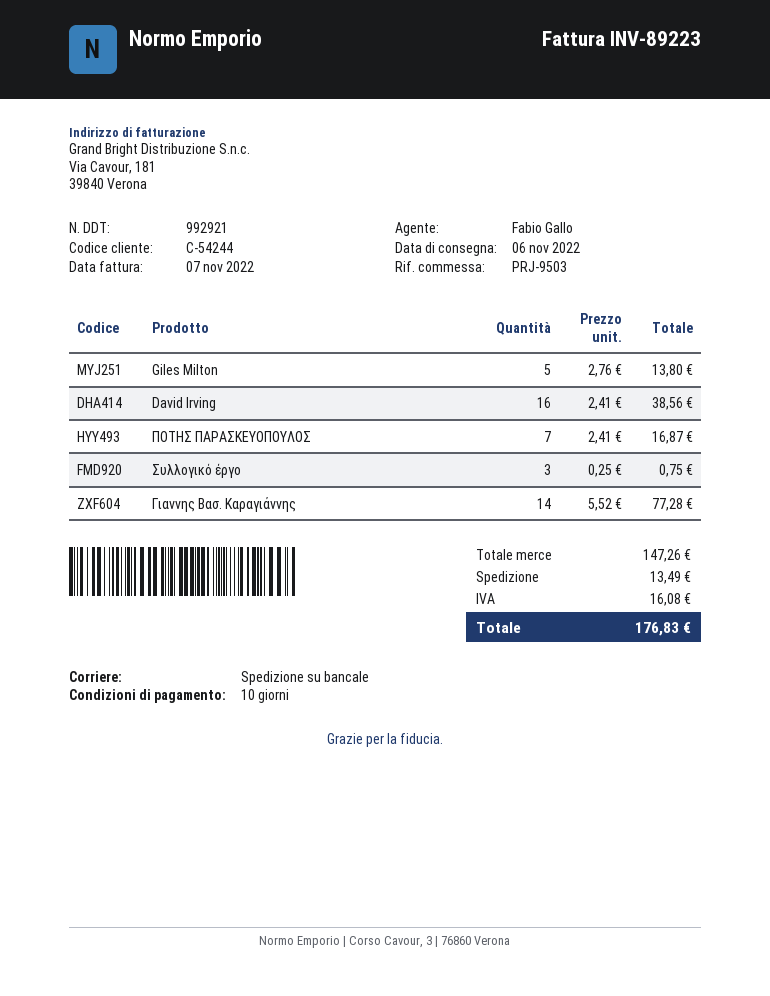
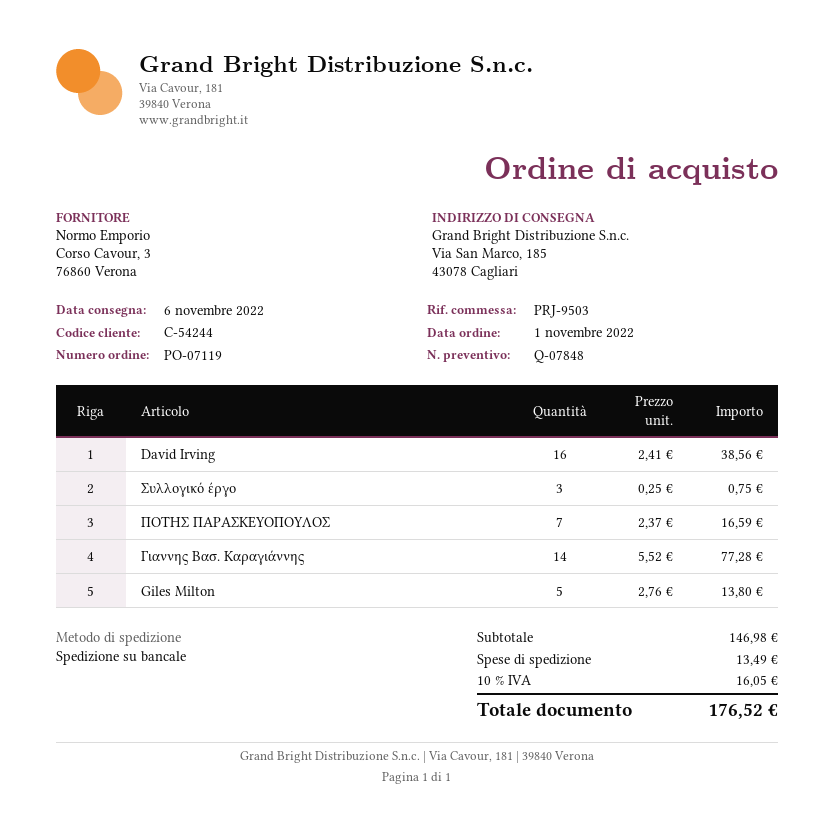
ΠΟΤΗΣ ΠΑΡΑΣΚΕΥΟΠΟΥΛΟΣ: 7 x 2.41 = 16.87 -> 7 x 2.37 = 16.59
subtotal: 147.26 -> 146.98
tax: 16.08 -> 16.05
total: 176.83 -> 176.52

